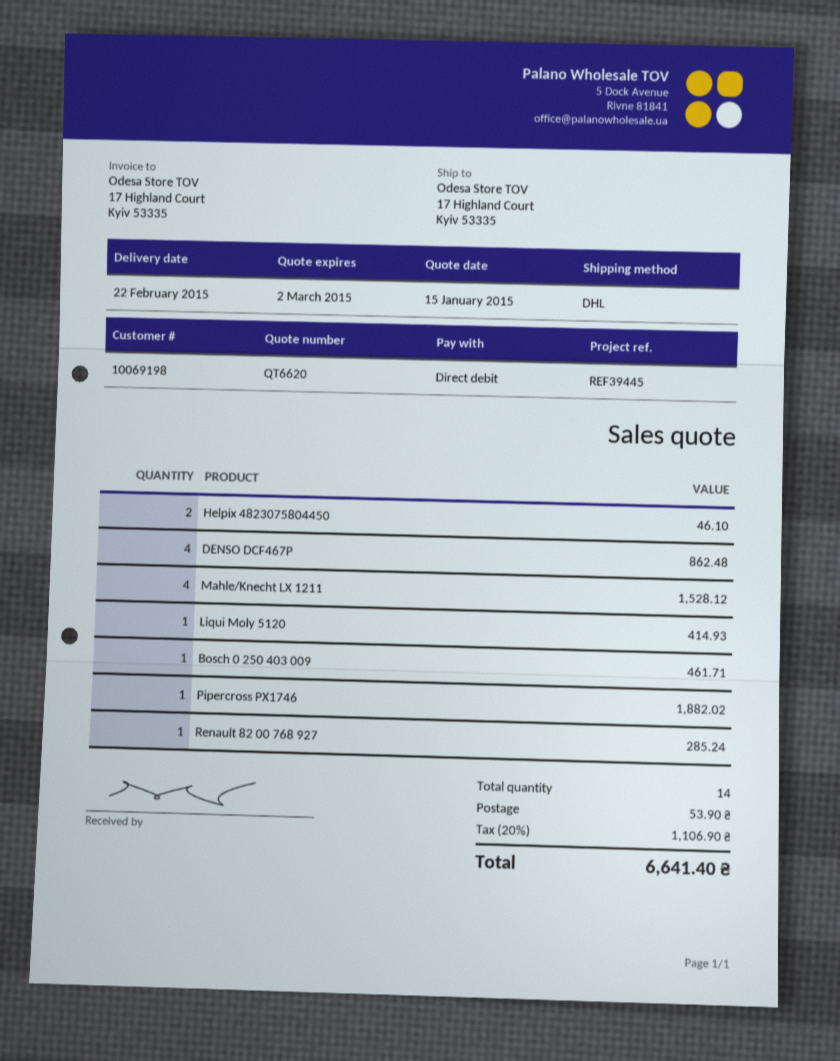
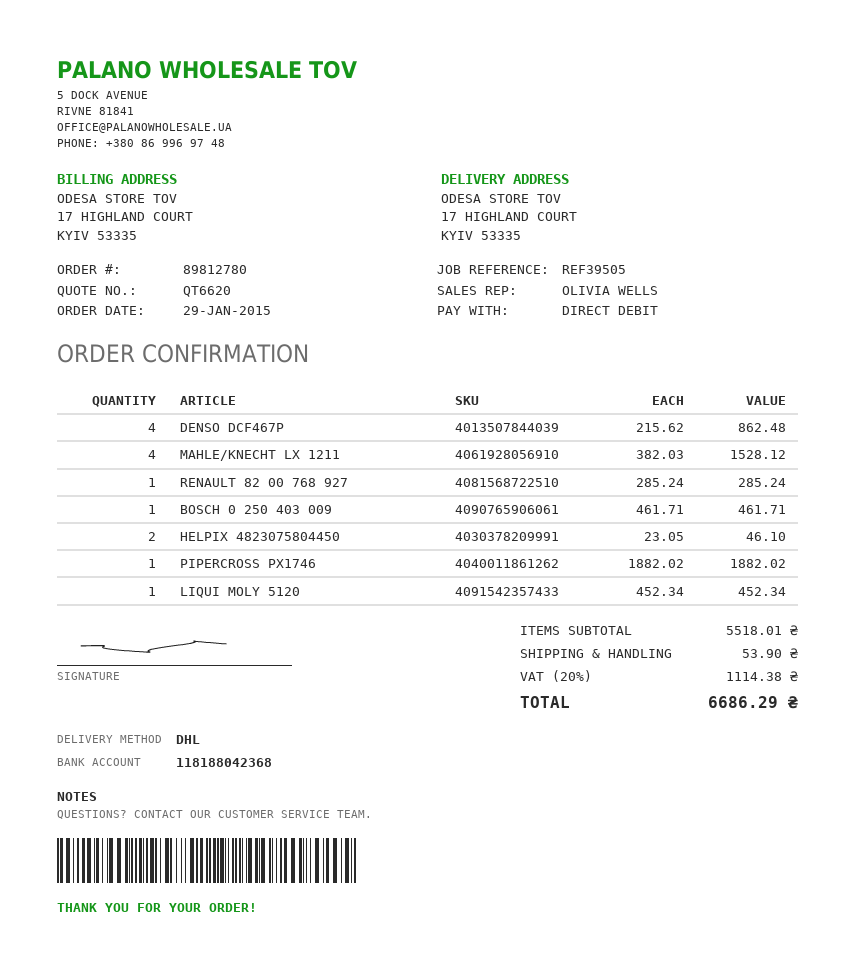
reference: REF39445 -> REF39505
Liqui Moly 5120: 1 for 414.93 -> 1 for 452.34
tax: 20% = 1106.90 -> 20% = 1114.38
total: 6641.40 -> 6686.29

